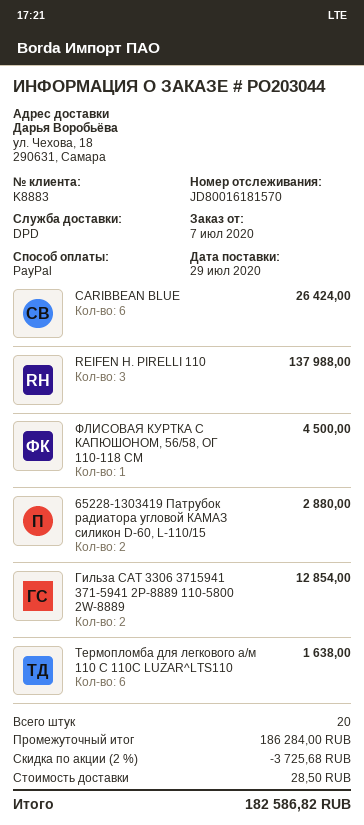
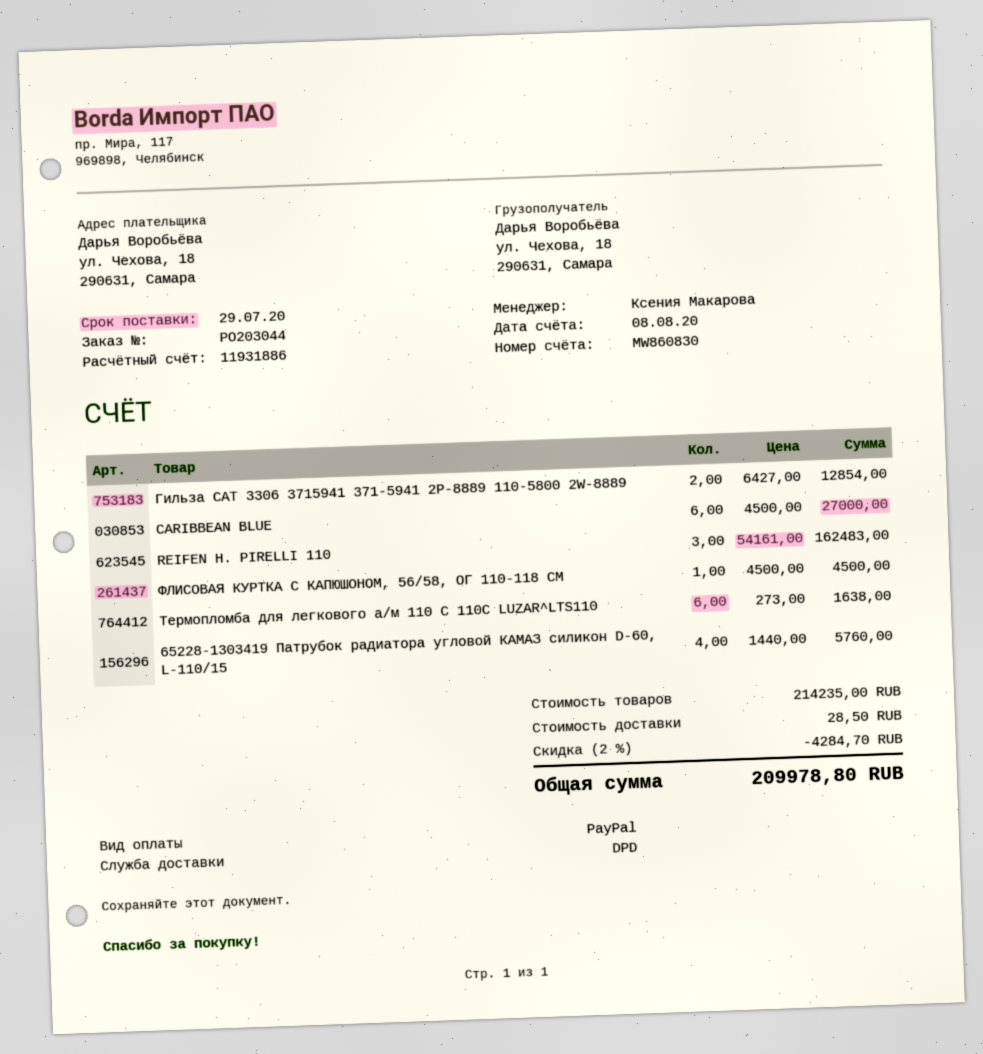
CARIBBEAN BLUE: 6 for 26424.00 -> 6 for 27000.00
REIFEN H. PIRELLI 110: 3 for 137988.00 -> 3 for 162483.00
65228-1303419 Патрубок радиатора угловой КАМАЗ силикон D-60, L-110/15: 2 for 2880.00 -> 4 for 5760.00
subtotal: 186284.00 -> 214235.00
discount: 2% = 3725.68 -> 2% = 4284.70
total: 182586.82 -> 209978.80

